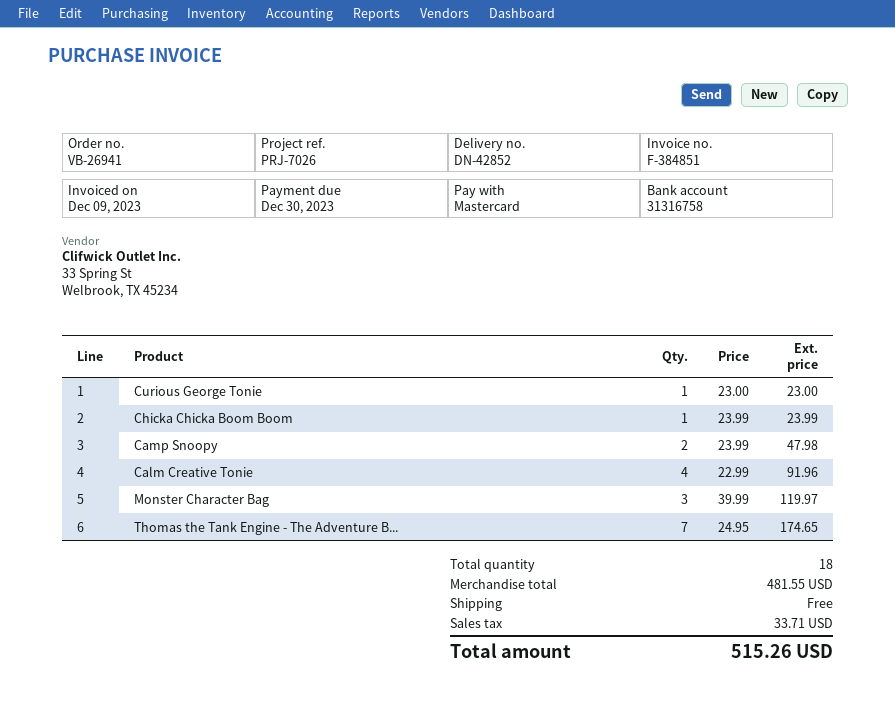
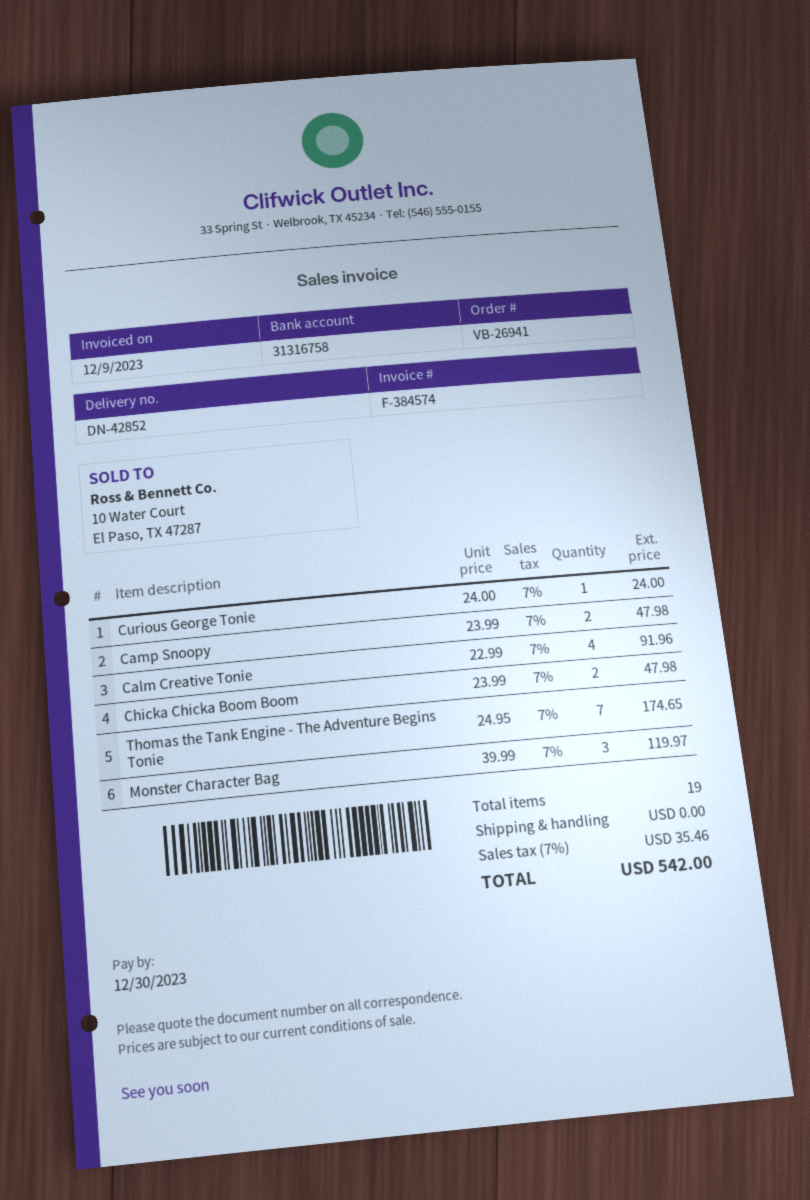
invoice number: F-384851 -> F-384574
Curious George Tonie: 1 x 23.00 = 23.00 -> 1 x 24.00 = 24.00
Chicka Chicka Boom Boom: 1 x 23.99 = 23.99 -> 2 x 23.99 = 47.98
total quantity: 18 -> 19
tax: 33.71 -> 35.46
total: 515.26 -> 542.00

